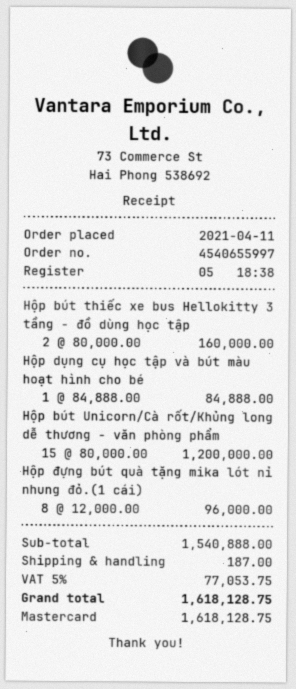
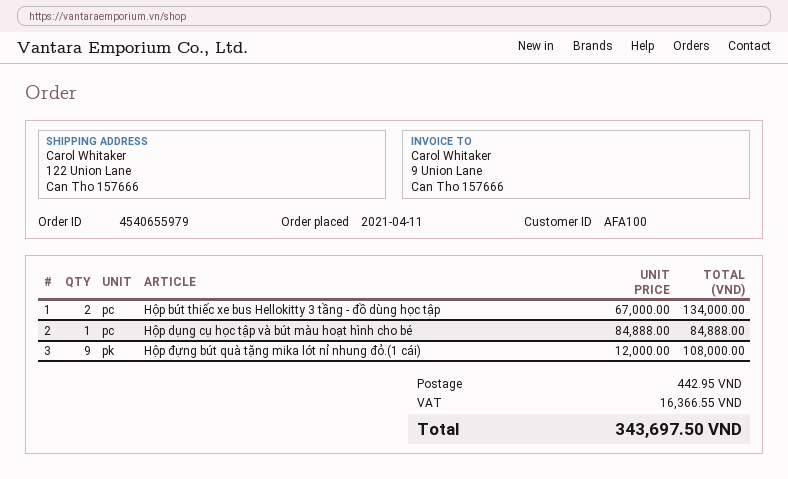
order number: 4540655997 -> 4540655979
Hộp bút thiếc xe bus Hellokitty 3 tầng - đồ dùng học tập: 2 x 80000.00 = 160000.00 -> 2 x 67000.00 = 134000.00
Hộp bút Unicorn/Cà rốt/Khủng long dễ thương - văn phòng phẩm: 15 x 80000.00 = 1200000.00 -> none
Hộp đựng bút quà tặng mika lót nỉ nhung đỏ.(1 cái): 8 x 12000.00 = 96000.00 -> 9 x 12000.00 = 108000.00
shipping: 187.00 -> 442.95
tax: 77053.75 -> 16366.55
total: 1618128.75 -> 343697.50

